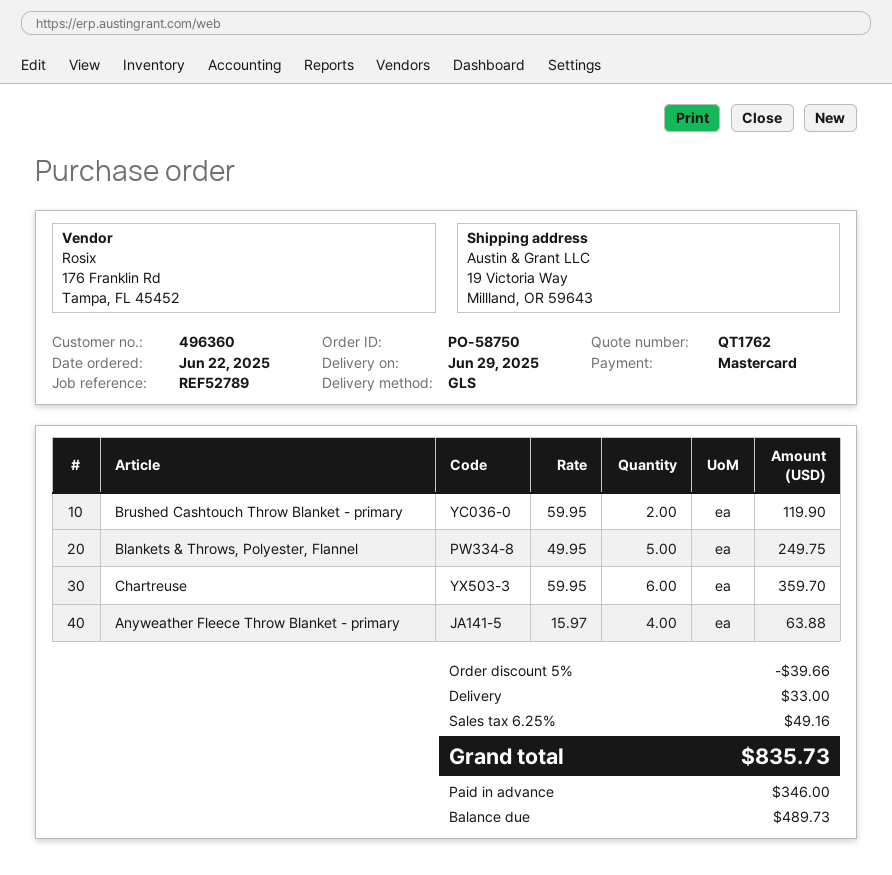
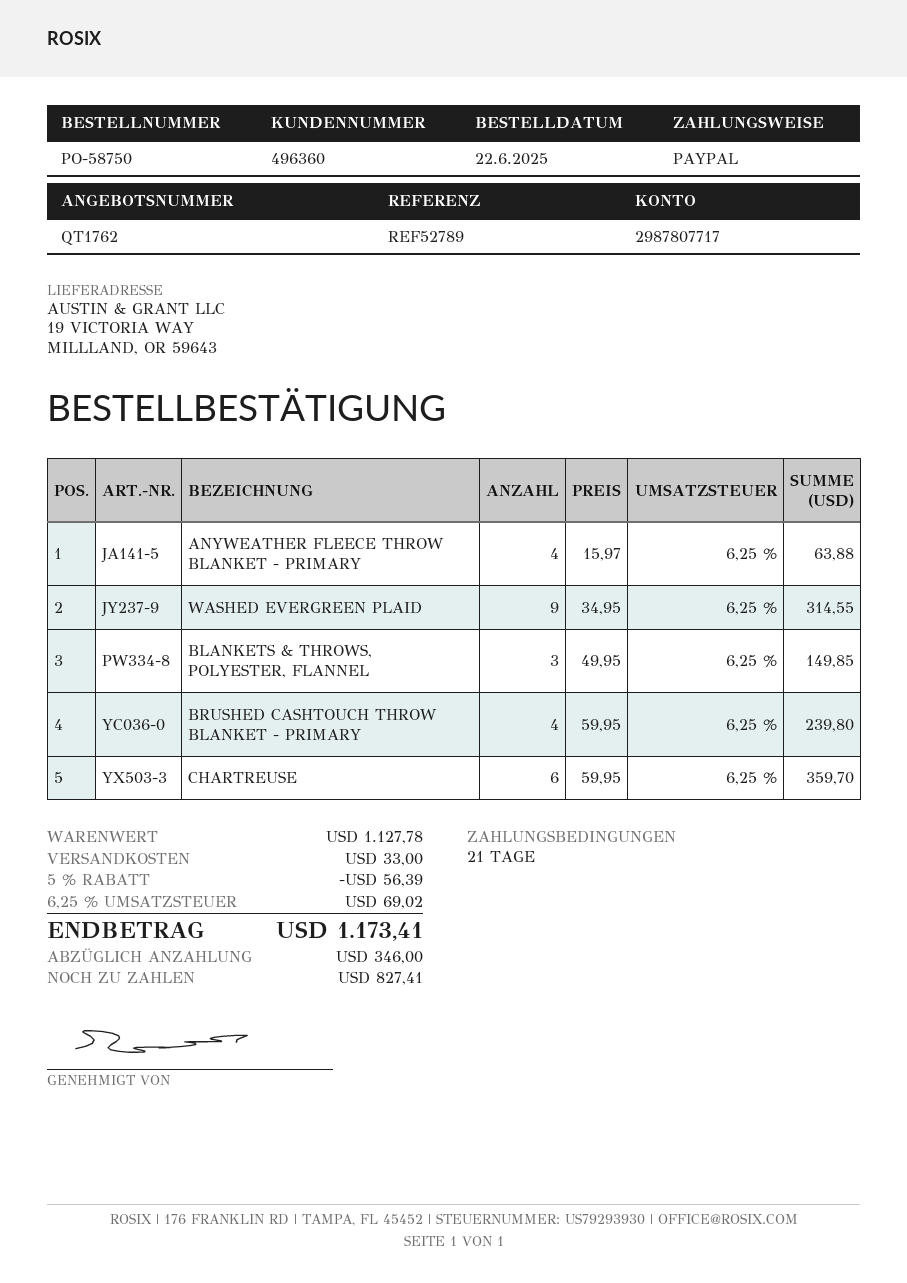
payment method: Mastercard -> PayPal
Brushed Cashtouch Throw Blanket - primary: 2 x 59.95 = 119.90 -> 4 x 59.95 = 239.80
Blankets & Throws, Polyester, Flannel: 5 x 49.95 = 249.75 -> 3 x 49.95 = 149.85
WASHED EVERGREEN PLAID: none -> 9 x 34.95 = 314.55
discount: 5% = 39.66 -> 5% = 56.39
tax: 6.25% = 49.16 -> 6.25% = 69.02
total: 835.73 -> 1173.41
balance: 489.73 -> 827.41

